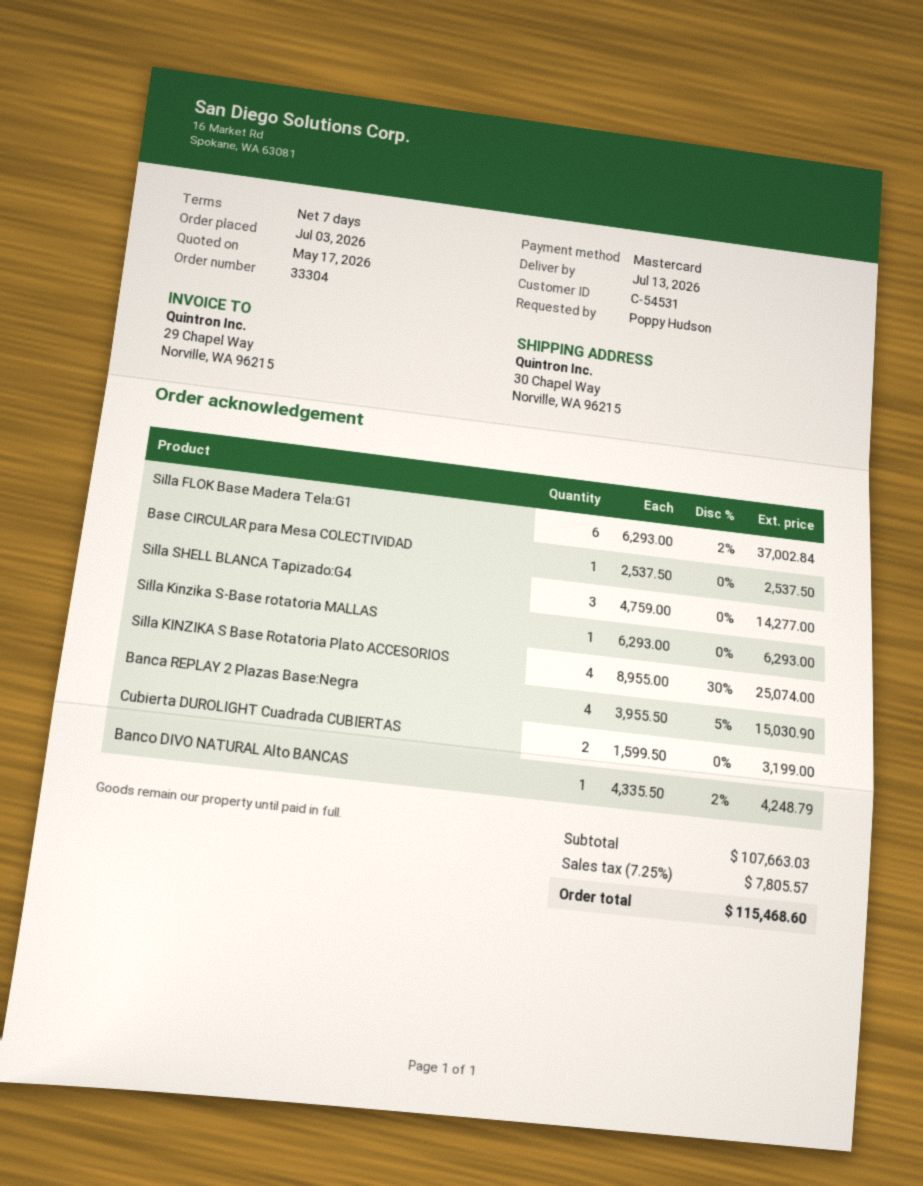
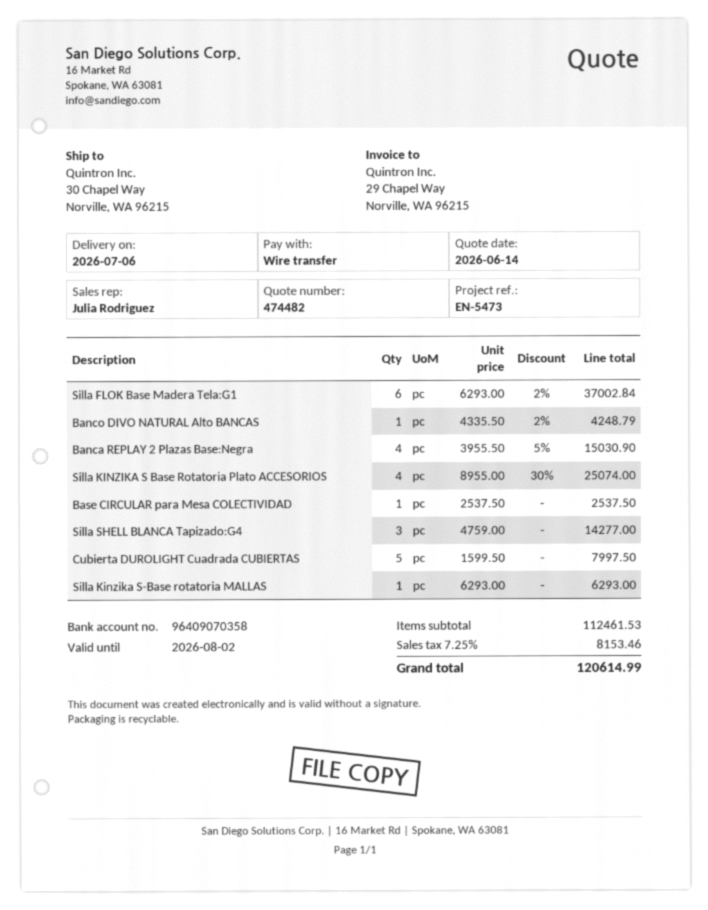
quote date: 2026-05-17 -> 2026-06-14
delivery date: 2026-07-13 -> 2026-07-06
payment method: Mastercard -> bank transfer
Cubierta DUROLIGHT Cuadrada CUBIERTAS: 2 x 1599.50 = 3199.00 -> 5 x 1599.50 = 7997.50
subtotal: 107663.03 -> 112461.53
tax: 7.25% = 7805.57 -> 7.25% = 8153.46
total: 115468.60 -> 120614.99

